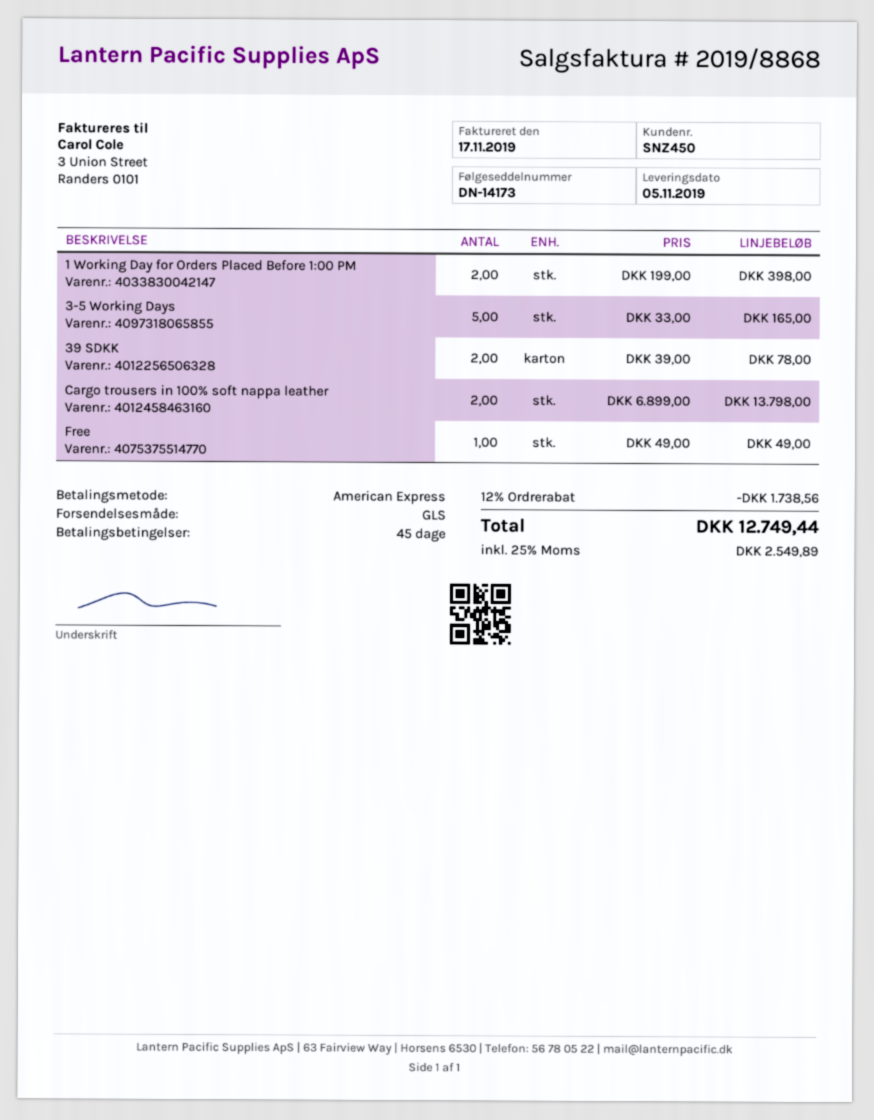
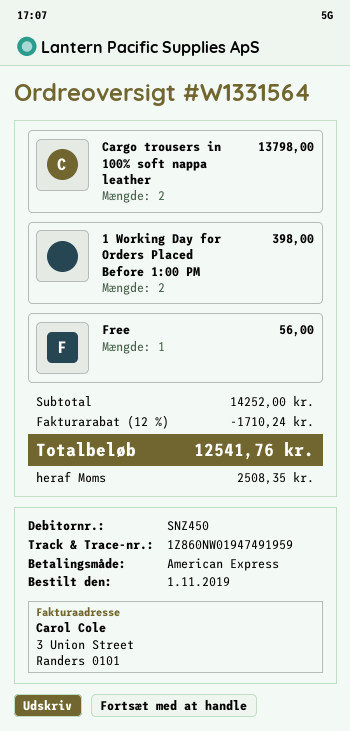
3-5 Working Days: 5 for 165.00 -> none
39 SDKK: 2 for 78.00 -> none
Free: 1 for 49.00 -> 1 for 56.00
discount: 12% = 1738.56 -> 12% = 1710.24
tax: 2549.89 -> 2508.35
total: 12749.44 -> 12541.76

